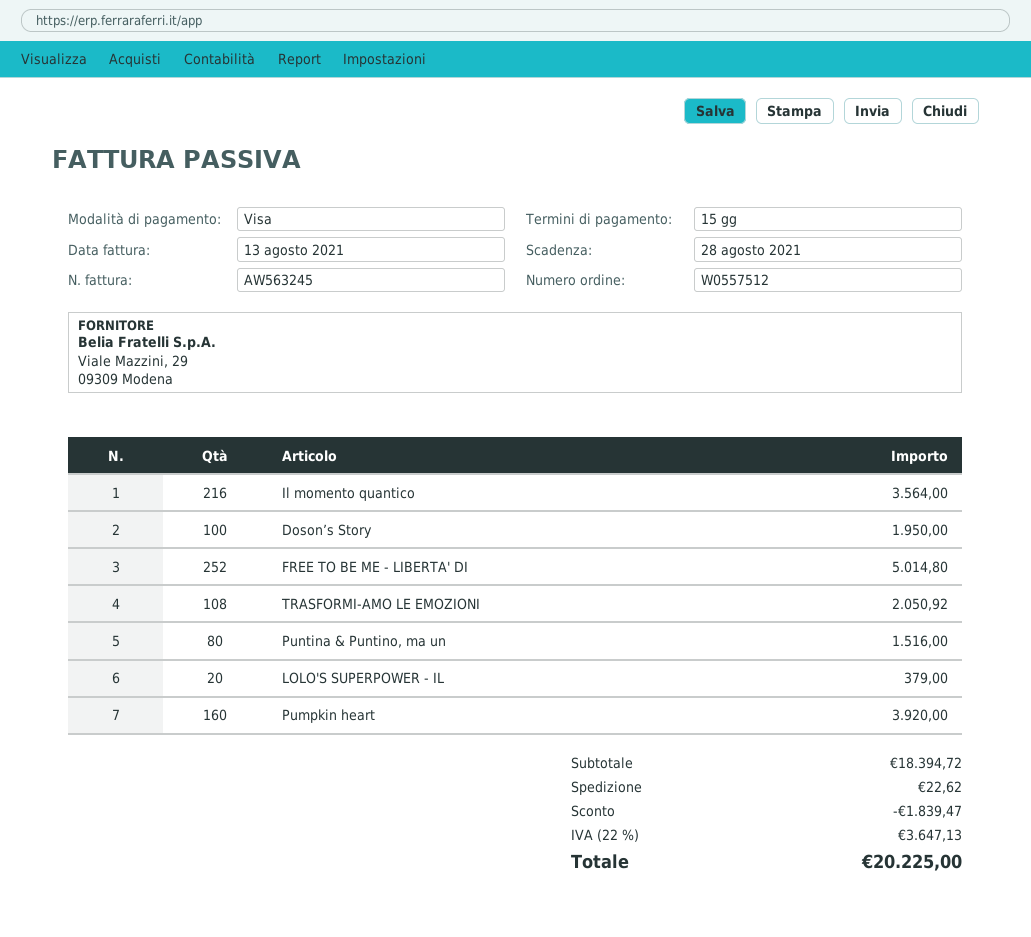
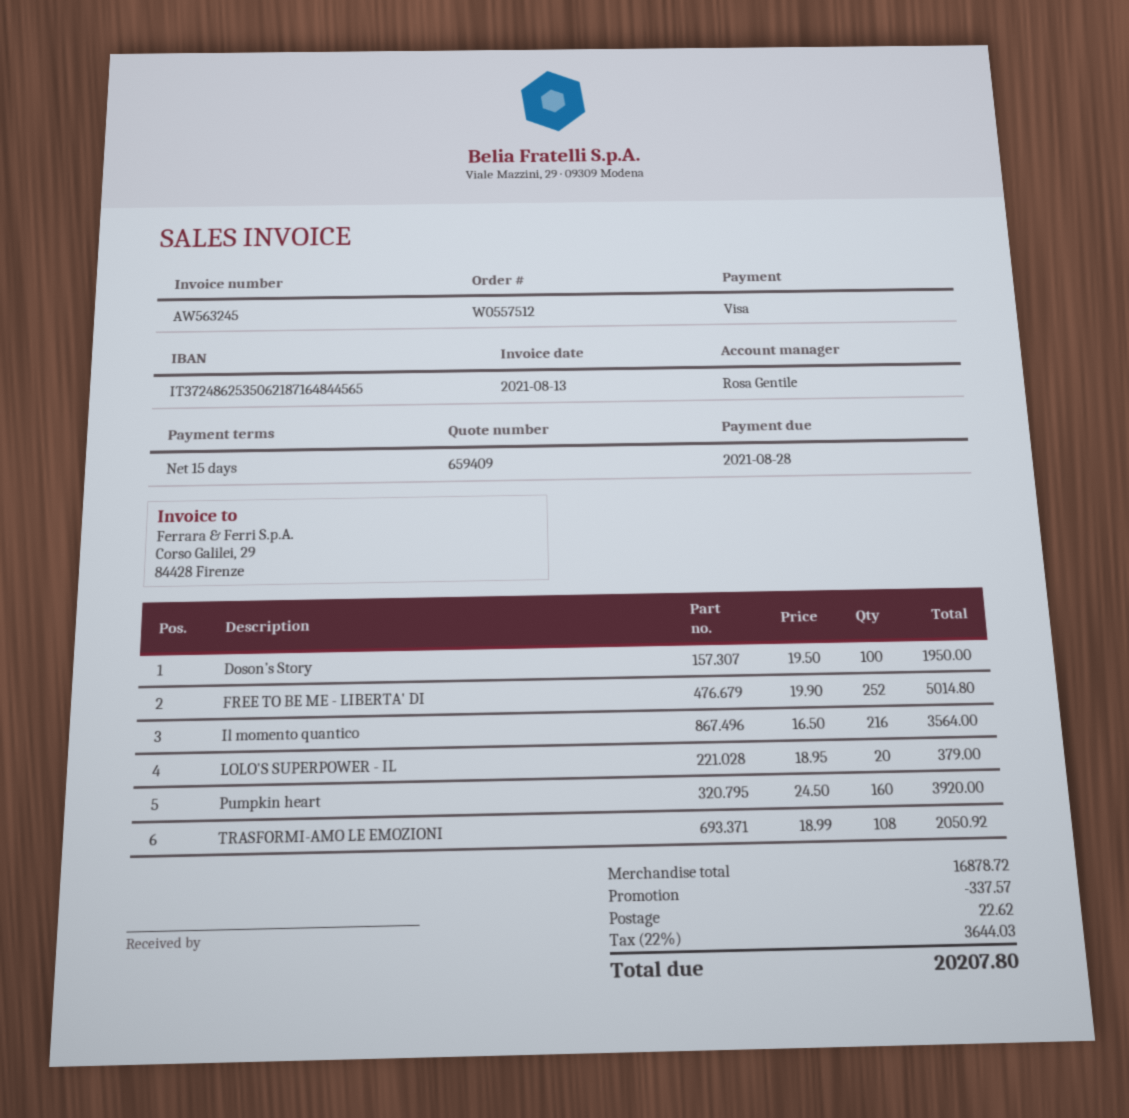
Puntina & Puntino, ma un: 80 for 1516.00 -> none
subtotal: 18394.72 -> 16878.72
discount: 1839.47 -> 337.57
tax: 22% = 3647.13 -> 22% = 3644.03
total: 20225.00 -> 20207.80

